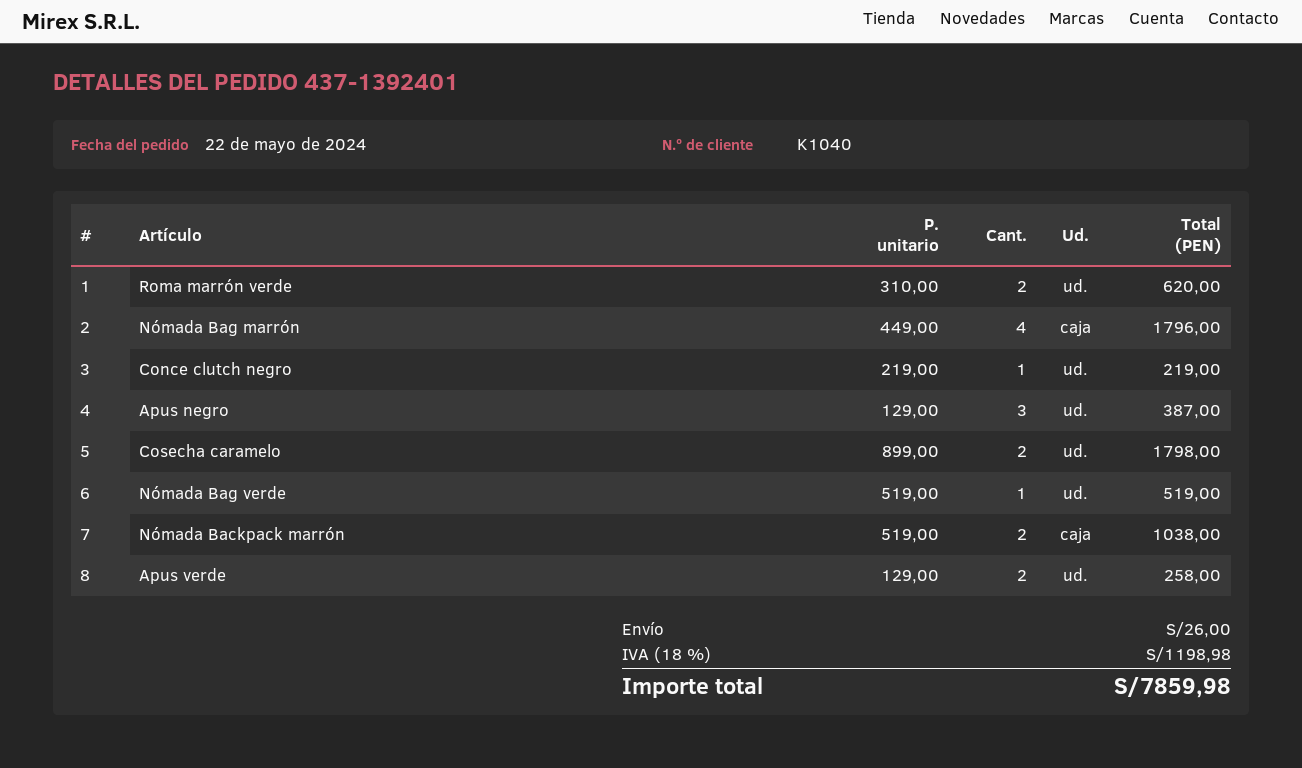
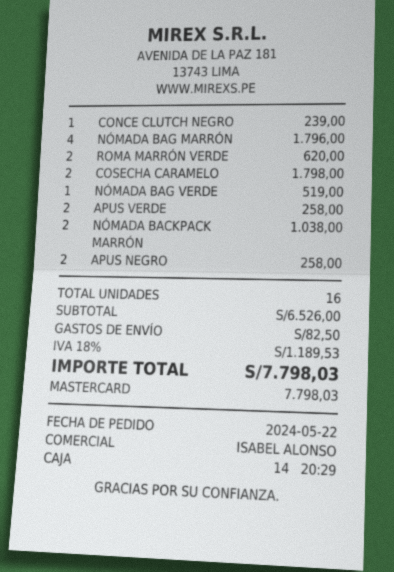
Conce clutch negro: 1 for 219.00 -> 1 for 239.00
Apus negro: 3 for 387.00 -> 2 for 258.00
shipping: 26.00 -> 82.50
tax: 18% = 1198.98 -> 18% = 1189.53
total: 7859.98 -> 7798.03

